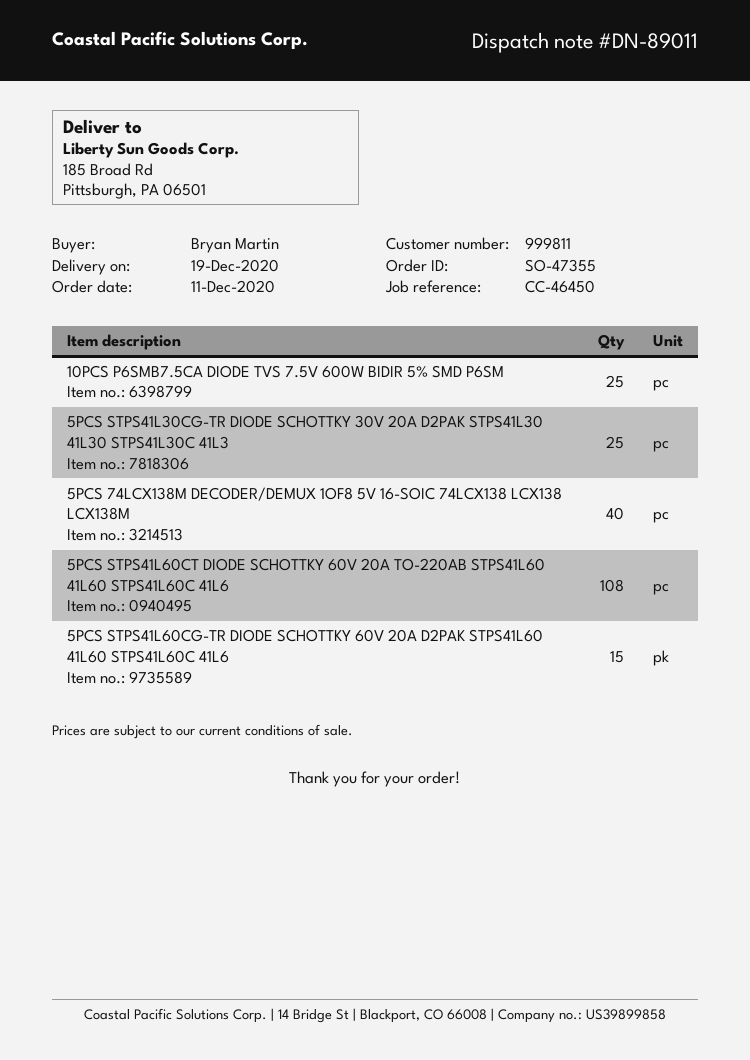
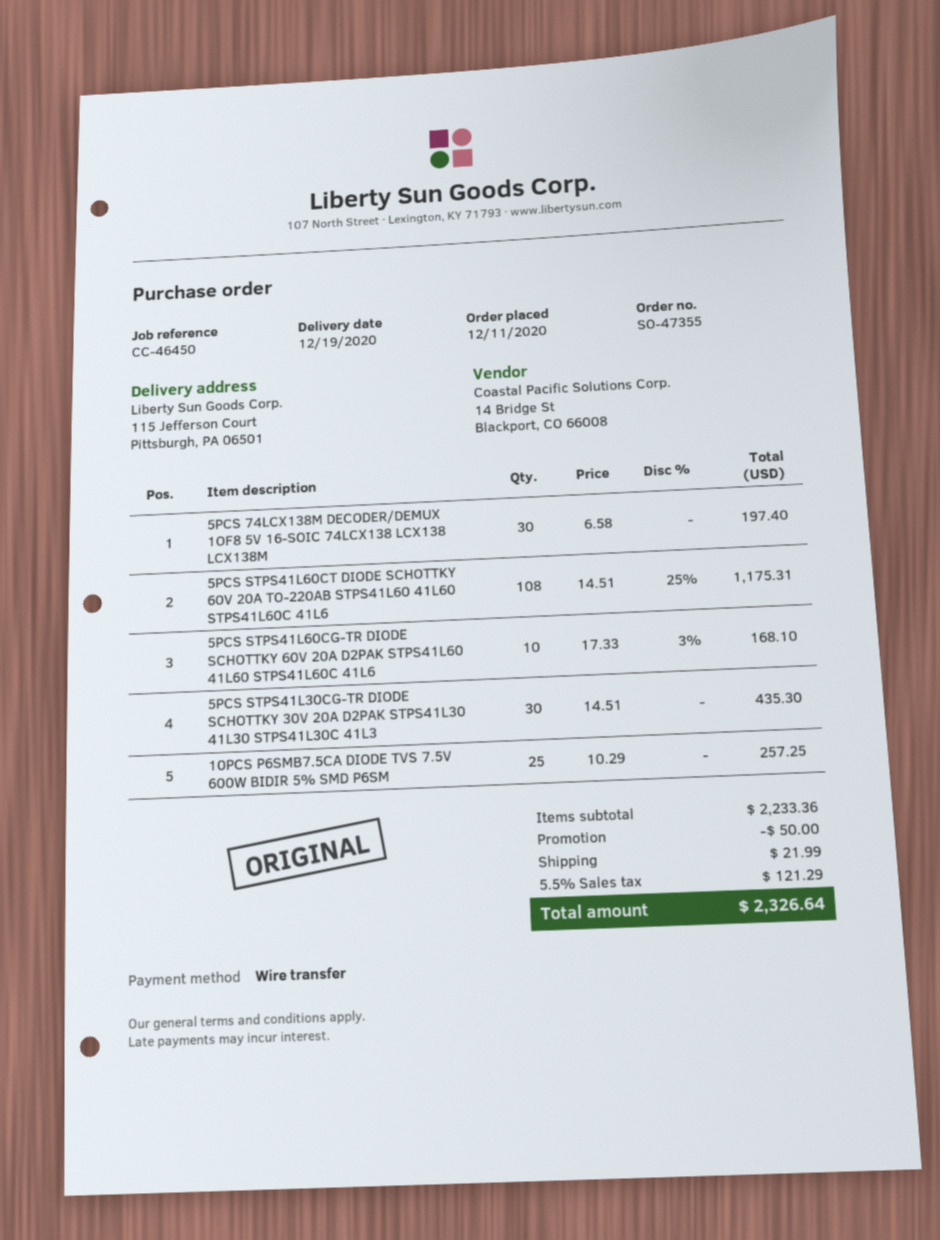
ship to: 185 Broad Rd, Pittsburgh, PA 06501 -> 115 Jefferson Court, Pittsburgh, PA 06501
5PCS STPS41L30CG-TR DIODE SCHOTTKY 30V 20A D2PAK STPS41L30 41L30 STPS41L30C 41L3: 25 -> 30
5PCS 74LCX138M DECODER/DEMUX 1OF8 5V 16-SOIC 74LCX138 LCX138 LCX138M: 40 -> 30
5PCS STPS41L60CG-TR DIODE SCHOTTKY 60V 20A D2PAK STPS41L60 41L60 STPS41L60C 41L6: 15 -> 10

